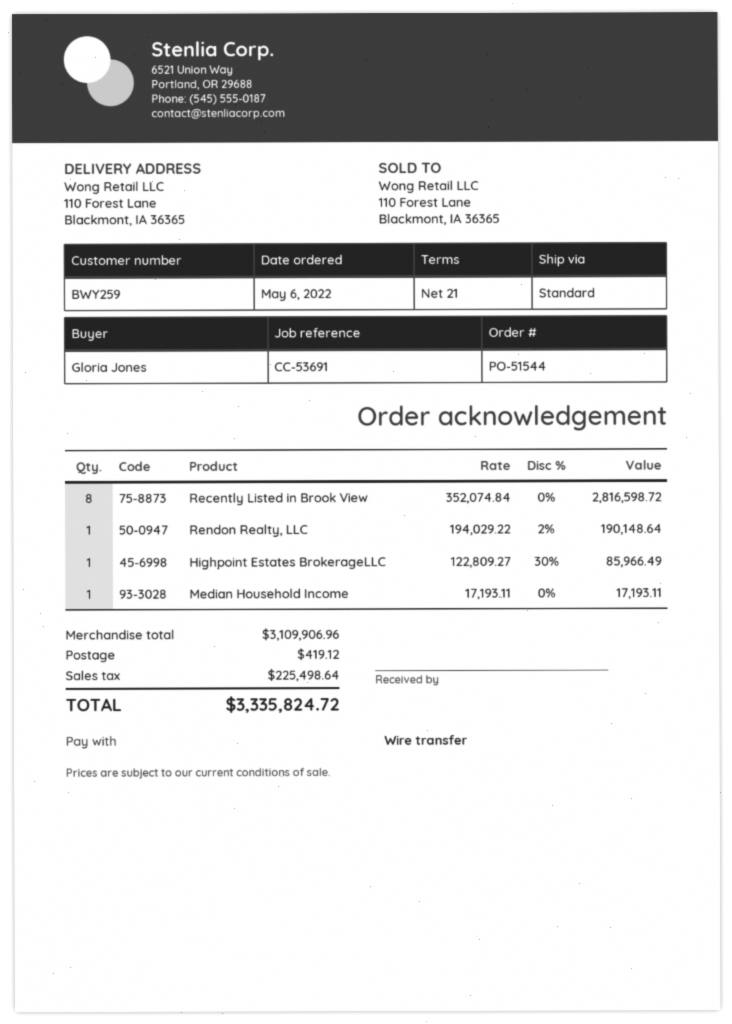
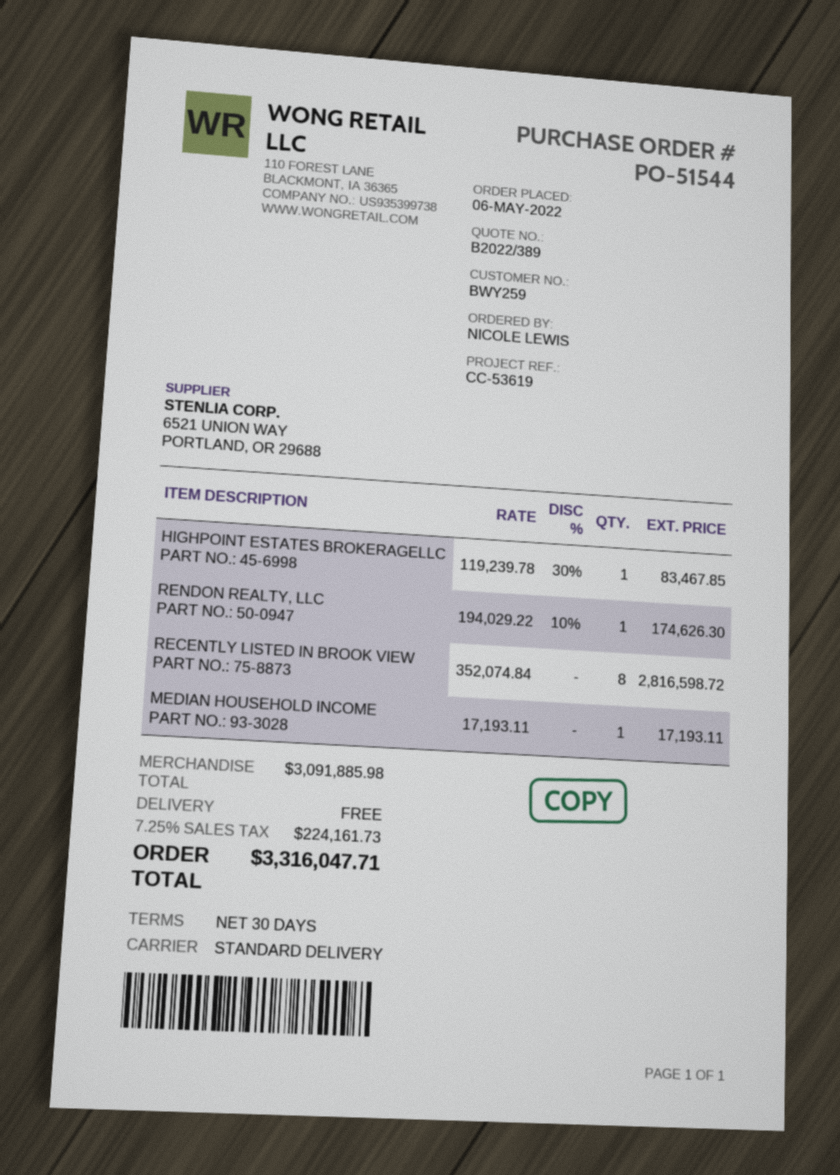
payment terms: 21 days -> 30 days
reference: CC-53691 -> CC-53619
ordered by: Gloria Jones -> NICOLE LEWIS
Rendon Realty, LLC: 1 x 194029.22 - 2% = 190148.64 -> 1 x 194029.22 - 10% = 174626.30
Highpoint Estates BrokerageLLC: 1 x 122809.27 - 30% = 85966.49 -> 1 x 119239.78 - 30% = 83467.85
subtotal: 3109906.96 -> 3091885.98
shipping: 419.12 -> 0.00
tax: 225498.64 -> 224161.73
total: 3335824.72 -> 3316047.71

